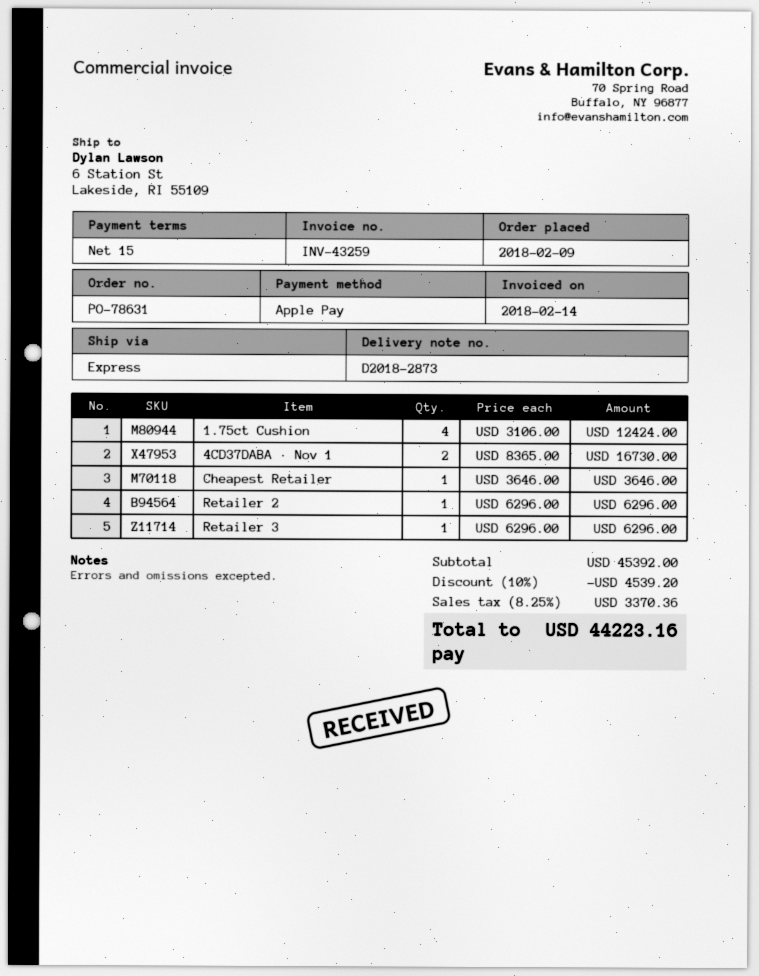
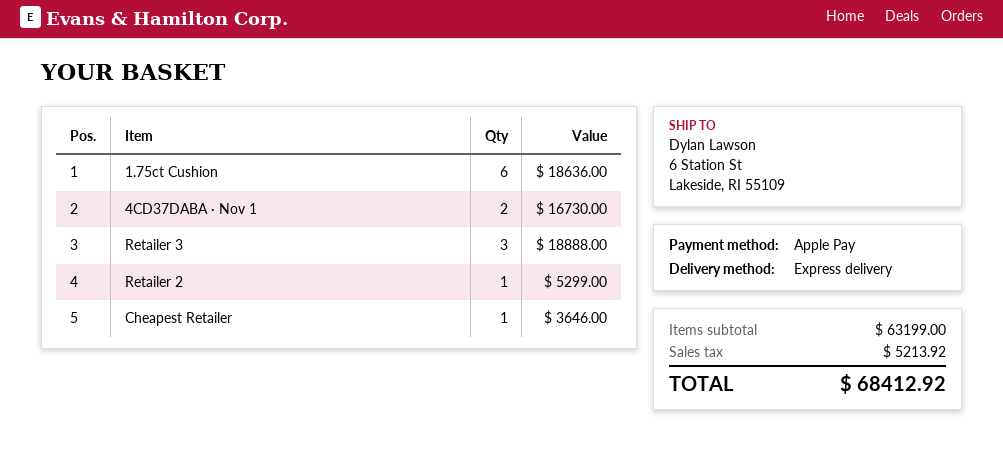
1.75ct Cushion: 4 for 12424.00 -> 6 for 18636.00
Retailer 2: 1 for 6296.00 -> 1 for 5299.00
Retailer 3: 1 for 6296.00 -> 3 for 18888.00
subtotal: 45392.00 -> 63199.00
discount: 10% = 4539.20 -> none
tax: 3370.36 -> 5213.92
total: 44223.16 -> 68412.92

